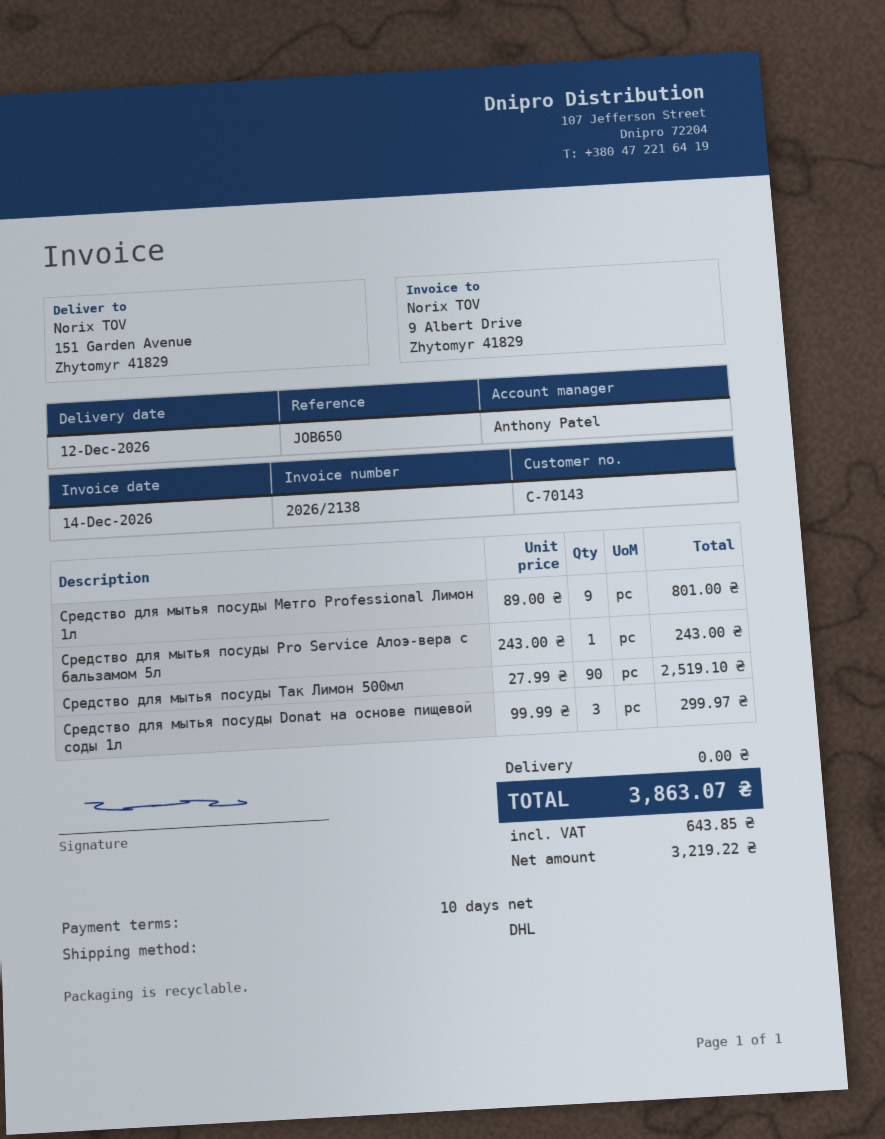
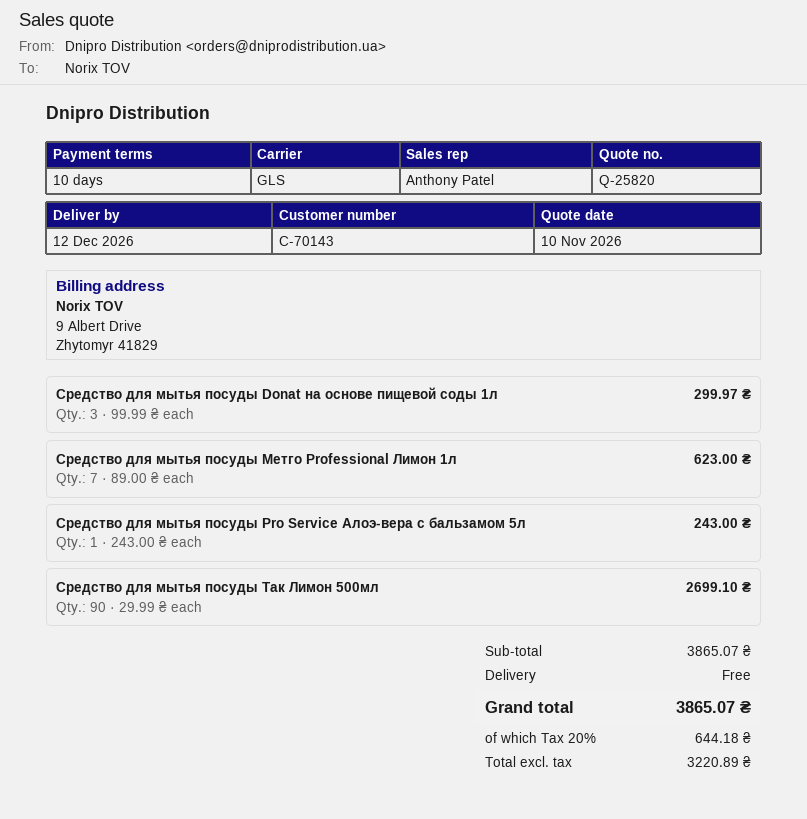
shipping method: DHL -> GLS
Средство для мытья посуды Метго Professional Лимон 1л: 9 x 89.00 = 801.00 -> 7 x 89.00 = 623.00
Средство для мытья посуды Так Лимон 500мл: 90 x 27.99 = 2519.10 -> 90 x 29.99 = 2699.10
net: 3219.22 -> 3220.89
tax: 643.85 -> 644.18
total: 3863.07 -> 3865.07

